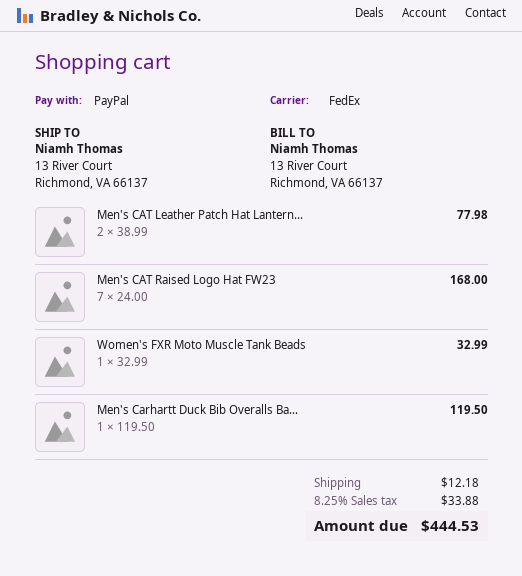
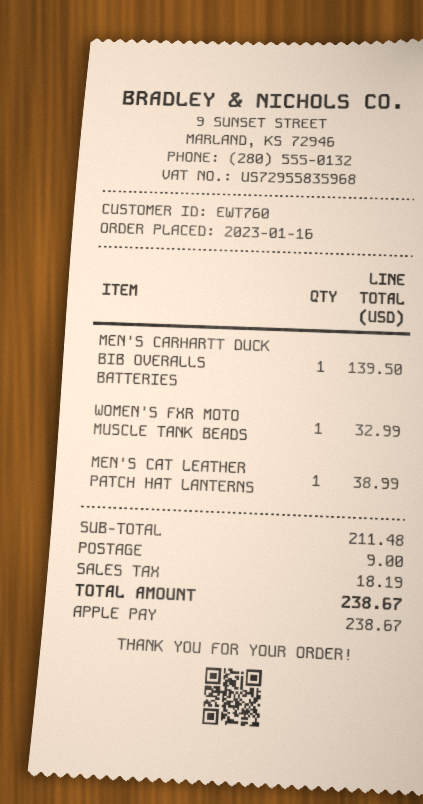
payment method: PayPal -> Apple Pay
Men's CAT Leather Patch Hat Lantern...: 2 for 77.98 -> 1 for 38.99
Men's CAT Raised Logo Hat FW23: 7 for 168.00 -> none
Men's Carhartt Duck Bib Overalls Ba...: 1 for 119.50 -> 1 for 139.50
shipping: 12.18 -> 9.00
tax: 33.88 -> 18.19
total: 444.53 -> 238.67

